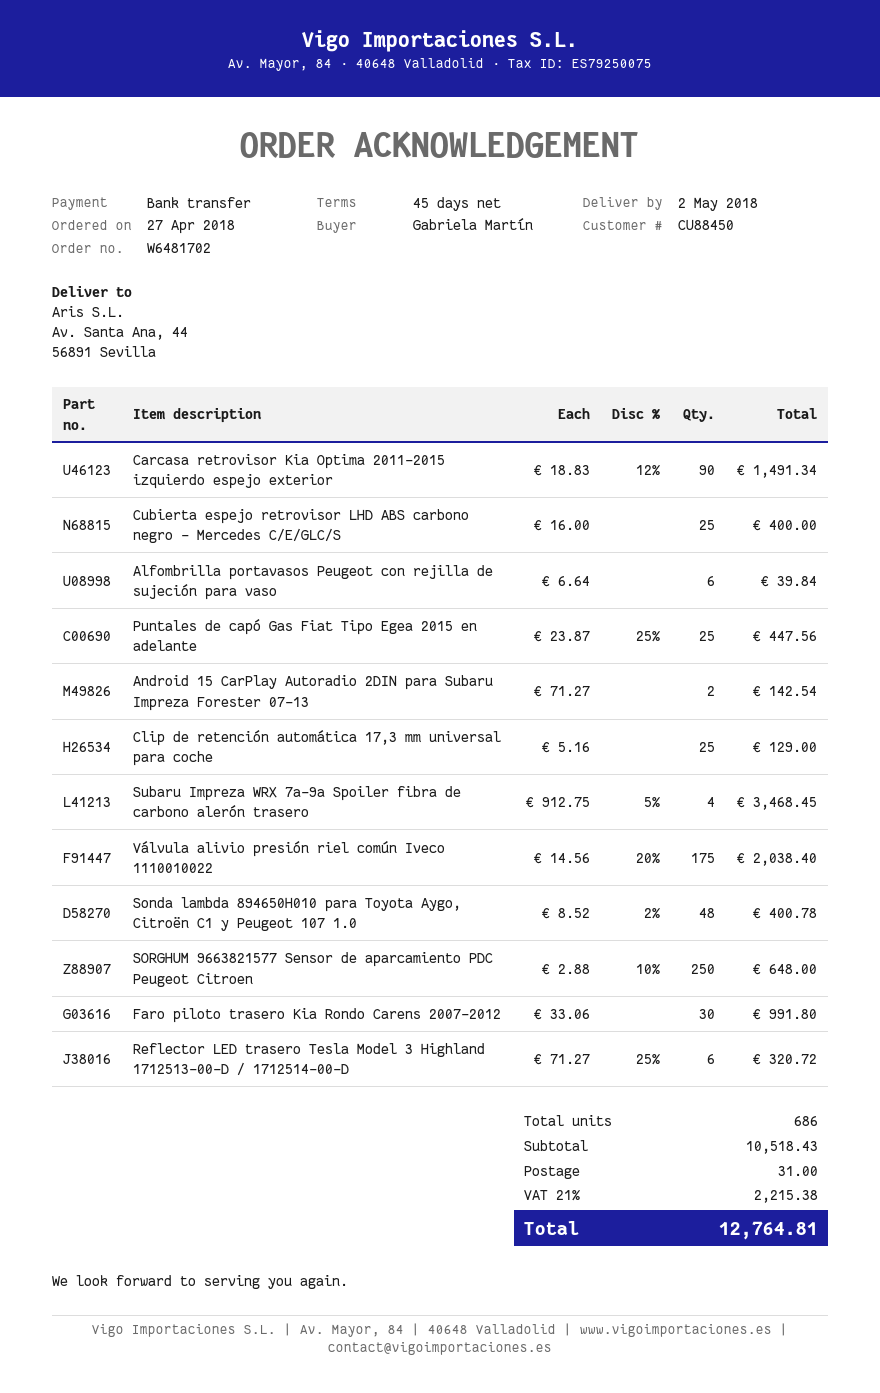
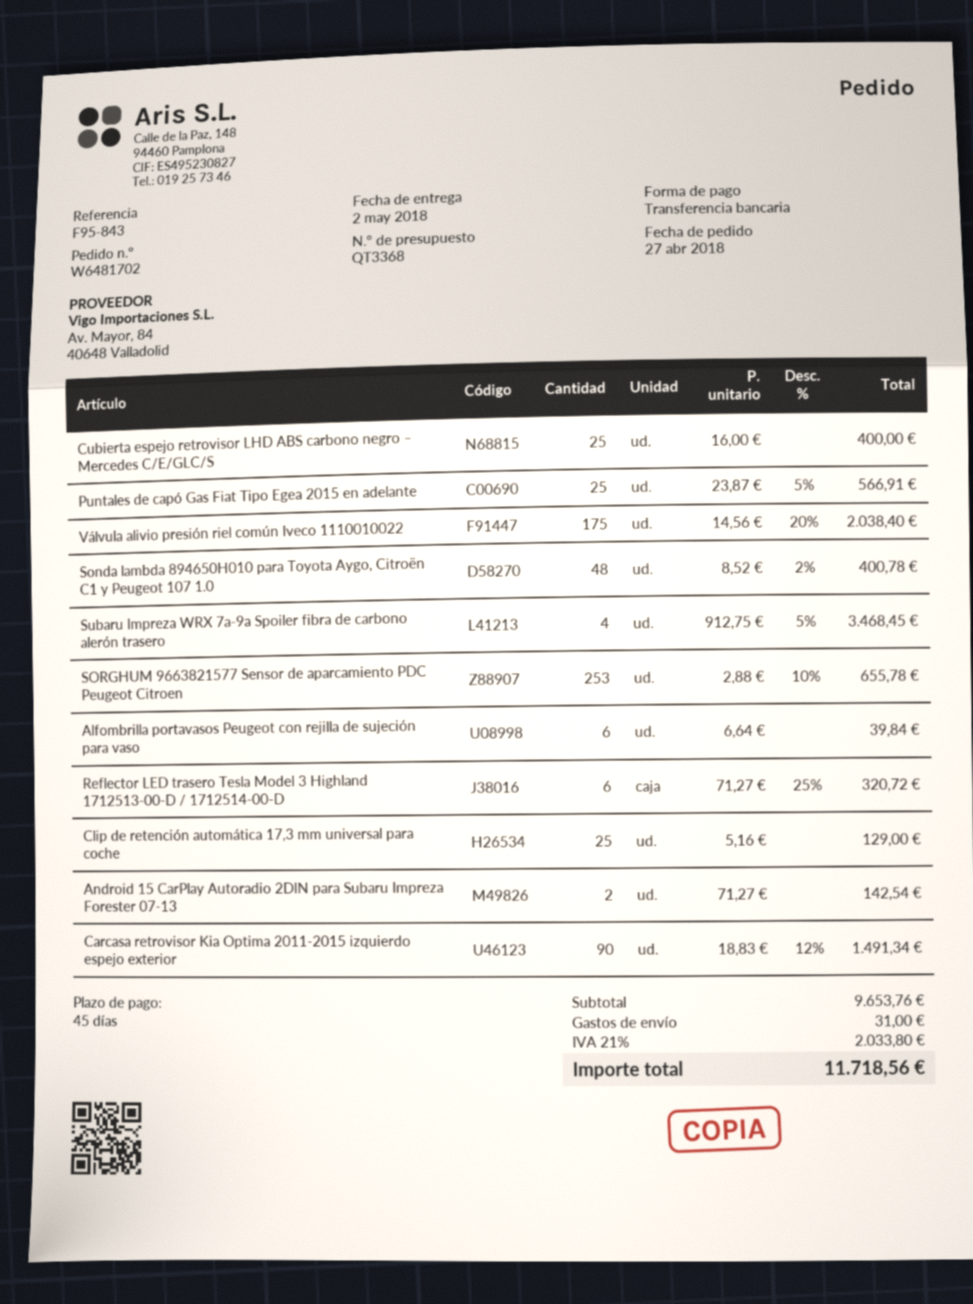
Puntales de capó Gas Fiat Tipo Egea 2015 en adelante: 25 x 23.87 - 25% = 447.56 -> 25 x 23.87 - 5% = 566.91
SORGHUM 9663821577 Sensor de aparcamiento PDC Peugeot Citroen: 250 x 2.88 - 10% = 648.00 -> 253 x 2.88 - 10% = 655.78
Faro piloto trasero Kia Rondo Carens 2007-2012: 30 x 33.06 = 991.80 -> none
subtotal: 10518.43 -> 9653.76
tax: 21% = 2215.38 -> 21% = 2033.80
total: 12764.81 -> 11718.56

